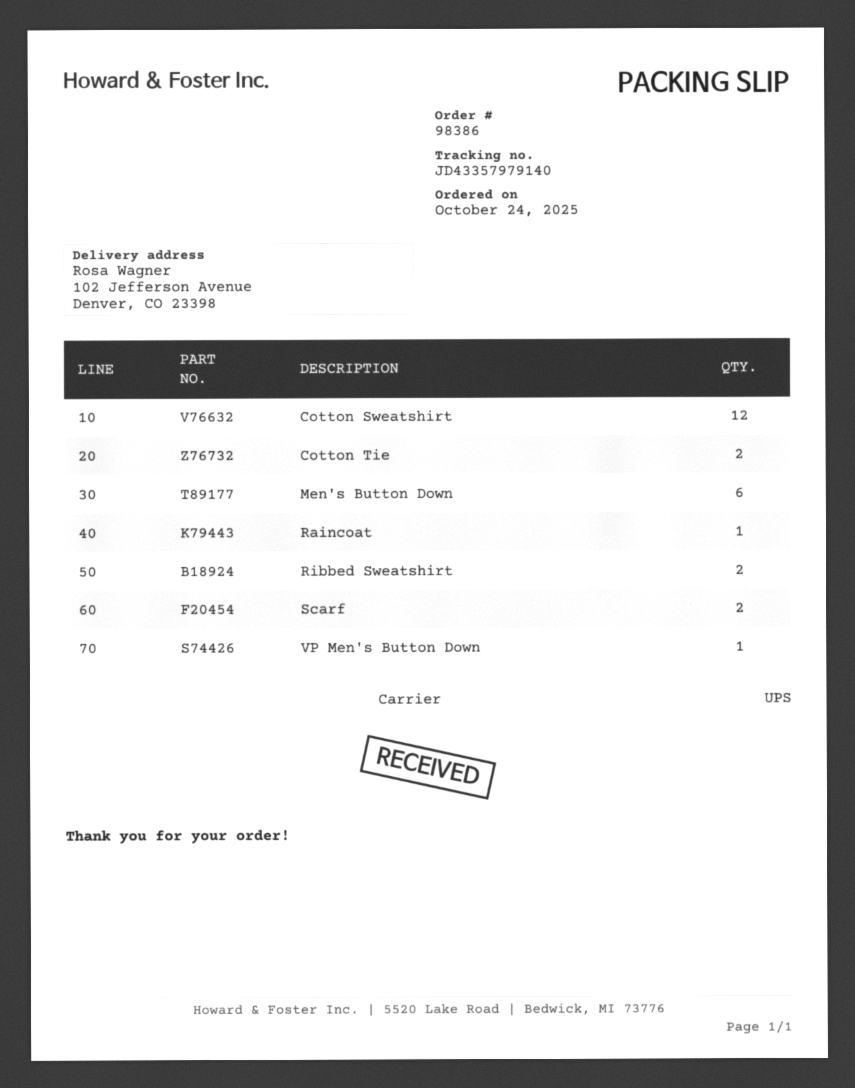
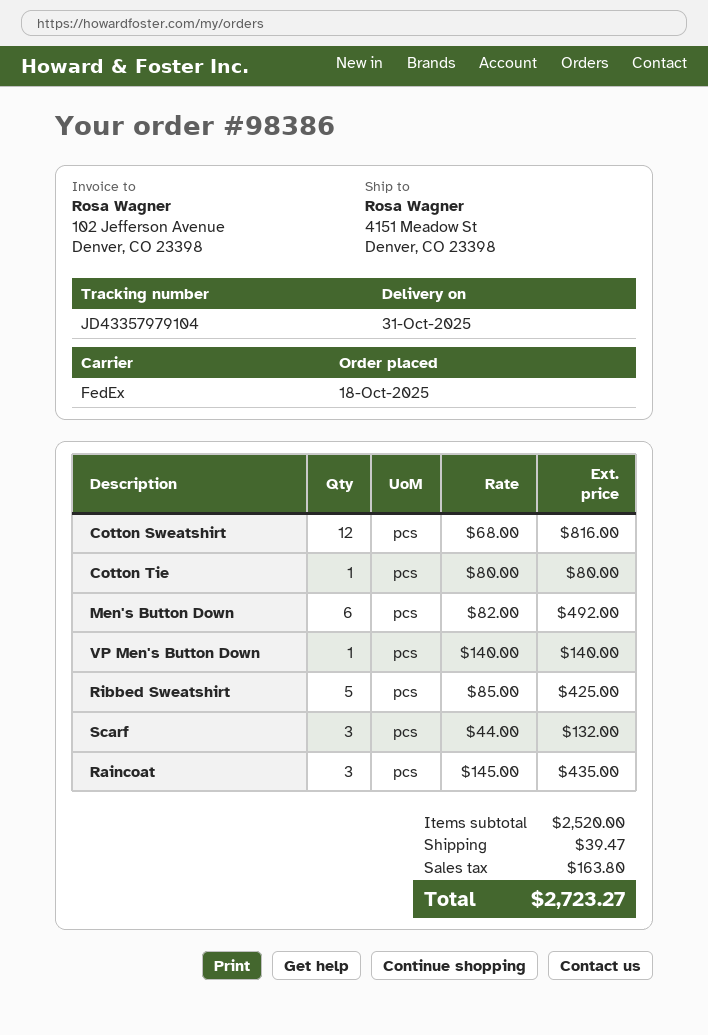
order date: 2025-10-24 -> 2025-10-18
shipping method: UPS -> FedEx
tracking number: JD43357979140 -> JD43357979104
ship to: 102 Jefferson Avenue, Denver, CO 23398 -> 4151 Meadow St, Denver, CO 23398
Cotton Tie: 2 -> 1
Raincoat: 1 -> 3
Ribbed Sweatshirt: 2 -> 5
Scarf: 2 -> 3

